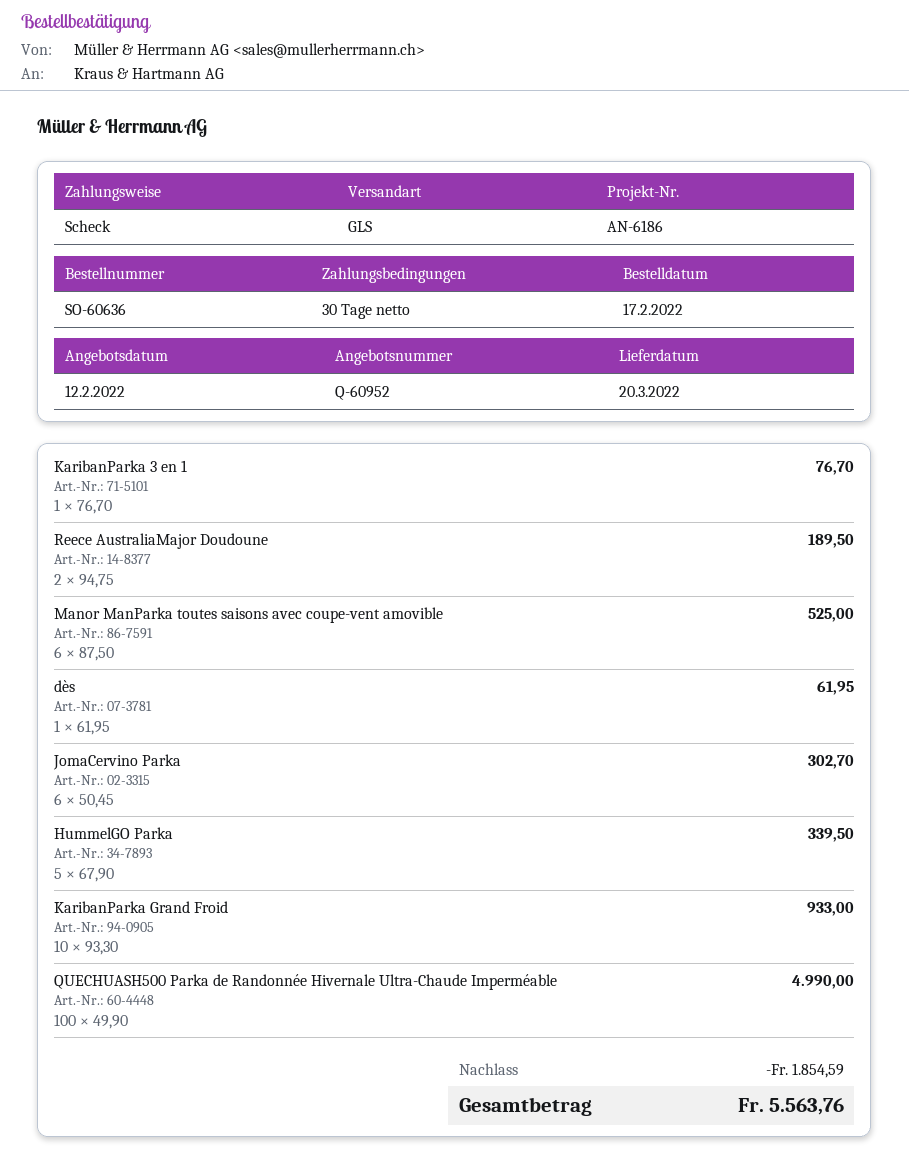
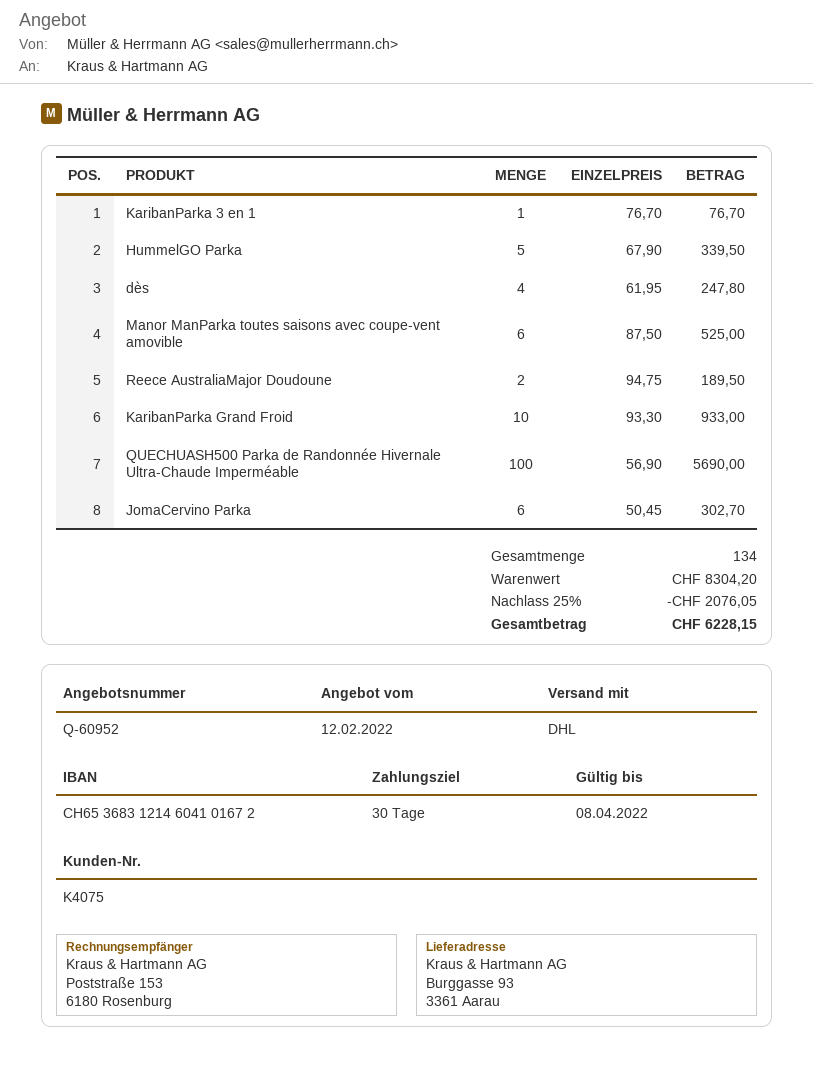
shipping method: GLS -> DHL
dès: 1 x 61.95 = 61.95 -> 4 x 61.95 = 247.80
QUECHUASH500 Parka de Randonnée Hivernale Ultra-Chaude Imperméable: 100 x 49.90 = 4990.00 -> 100 x 56.90 = 5690.00
discount: 1854.59 -> 2076.05
total: 5563.76 -> 6228.15

